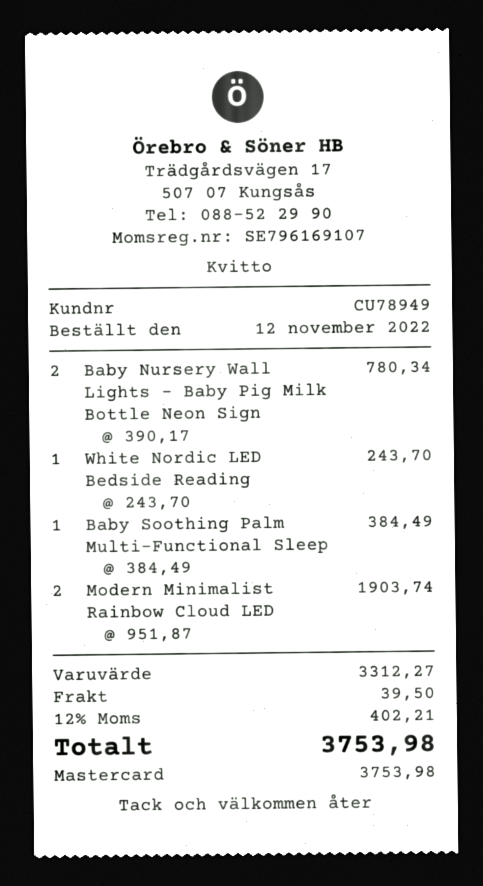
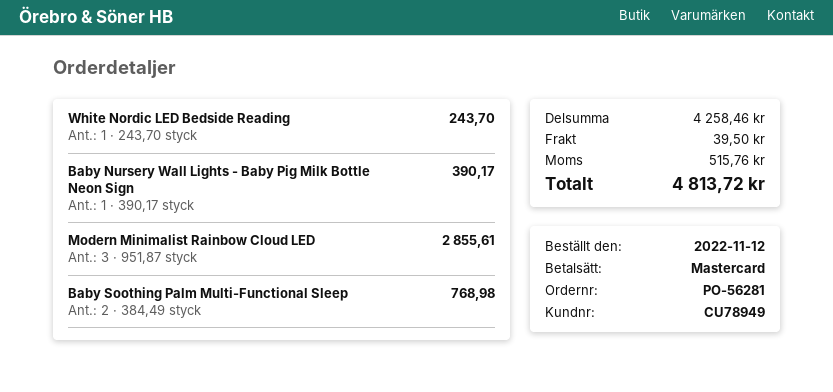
Baby Nursery Wall Lights - Baby Pig Milk Bottle Neon Sign: 2 x 390.17 = 780.34 -> 1 x 390.17 = 390.17
Baby Soothing Palm Multi-Functional Sleep: 1 x 384.49 = 384.49 -> 2 x 384.49 = 768.98
Modern Minimalist Rainbow Cloud LED: 2 x 951.87 = 1903.74 -> 3 x 951.87 = 2855.61
subtotal: 3312.27 -> 4258.46
tax: 402.21 -> 515.76
total: 3753.98 -> 4813.72

